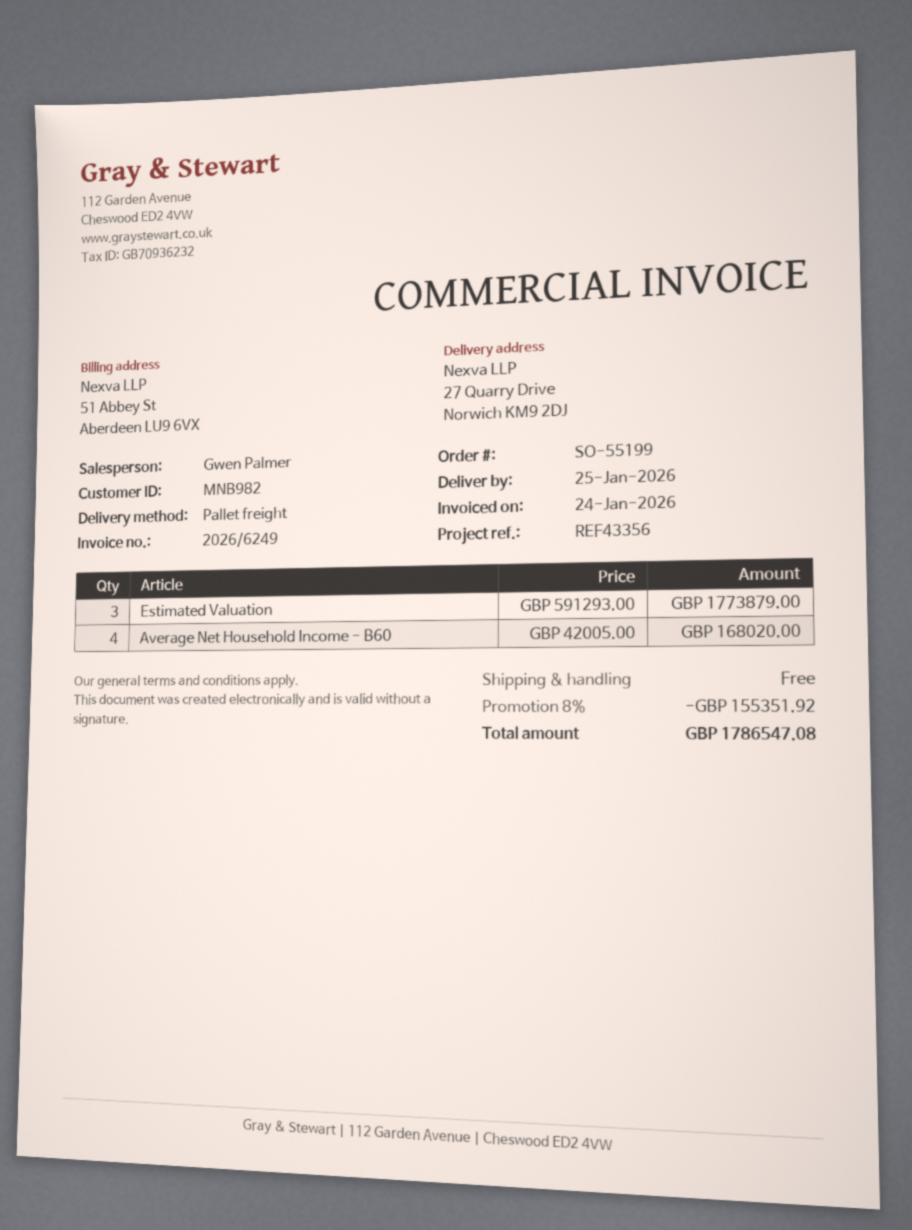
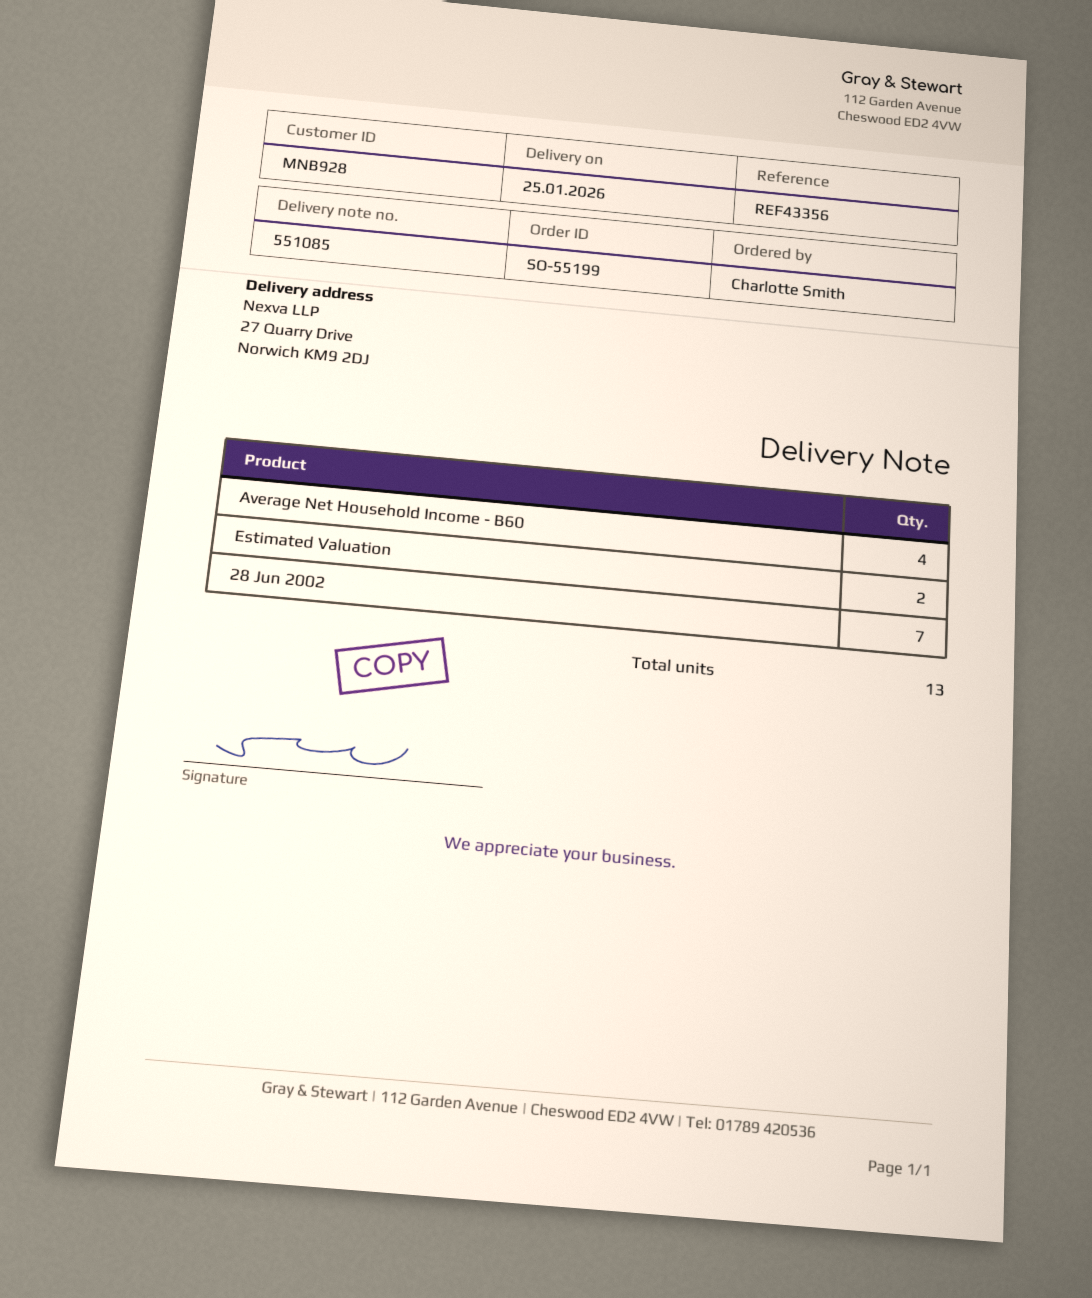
customer number: MNB982 -> MNB928
Estimated Valuation: 3 -> 2
28 Jun 2002: none -> 7

